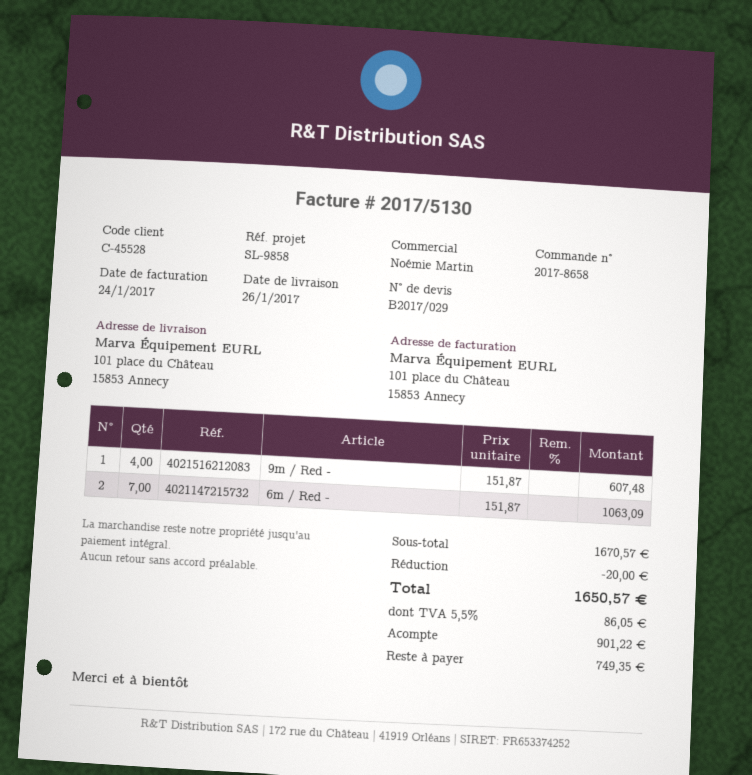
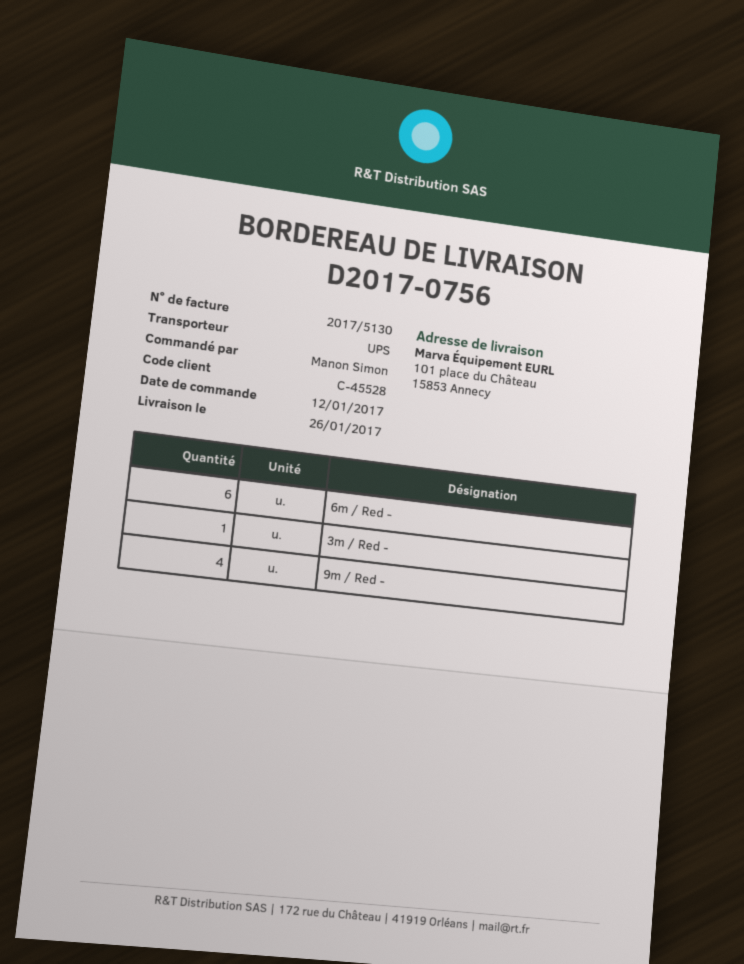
6m / Red -: 7 -> 6
3m / Red -: none -> 1

